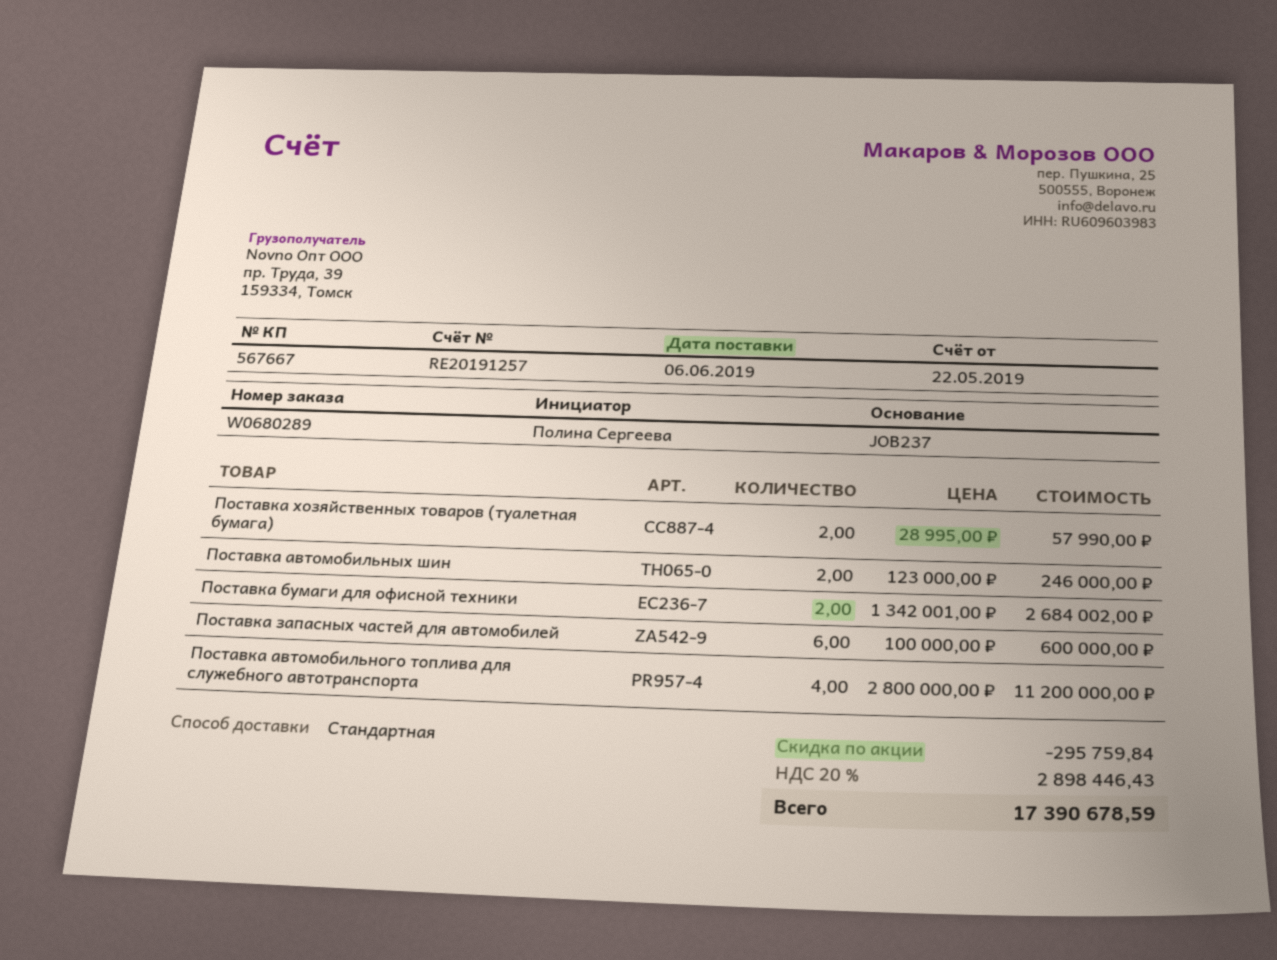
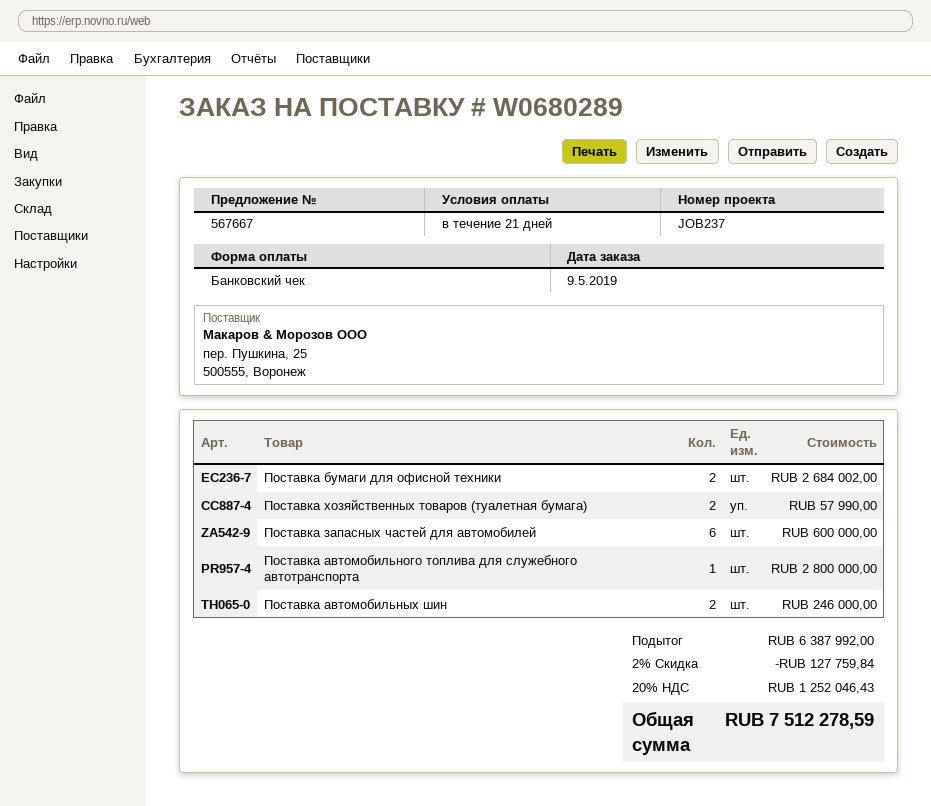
Поставка автомобильного топлива для служебного автотранспорта: 4 for 11200000.00 -> 1 for 2800000.00
discount: 295759.84 -> 127759.84
tax: 20% = 2898446.43 -> 20% = 1252046.43
total: 17390678.59 -> 7512278.59

